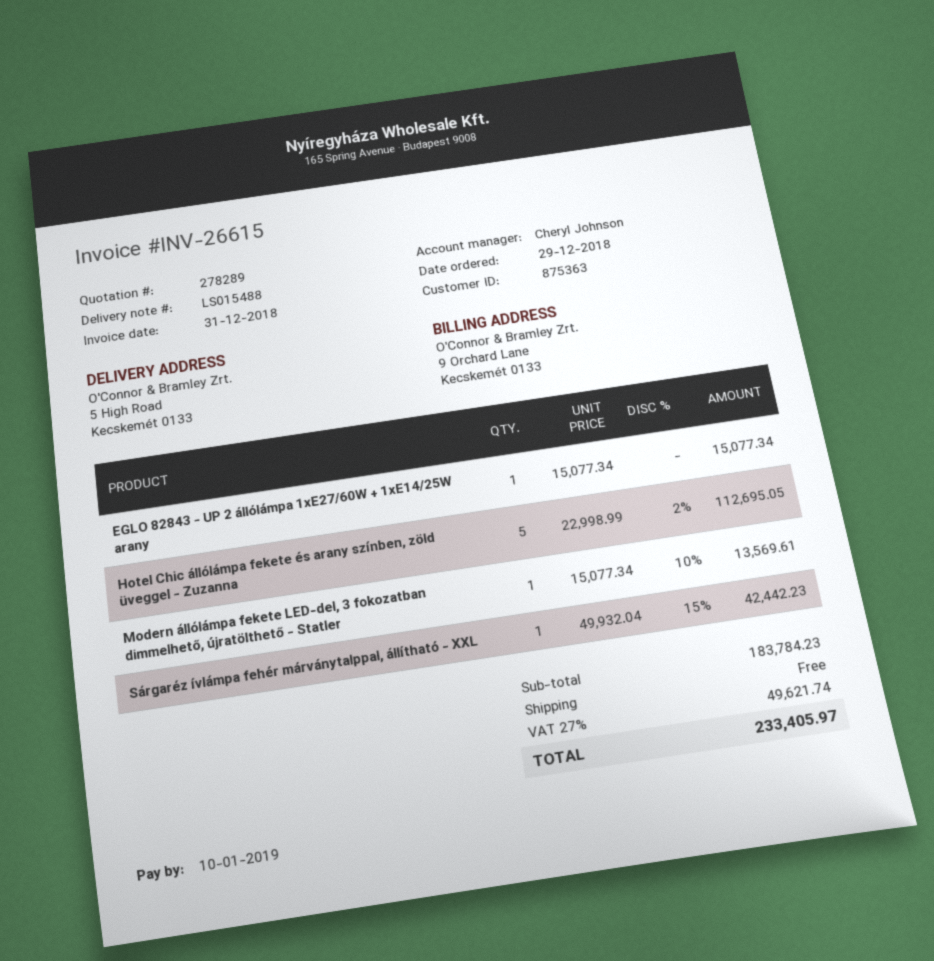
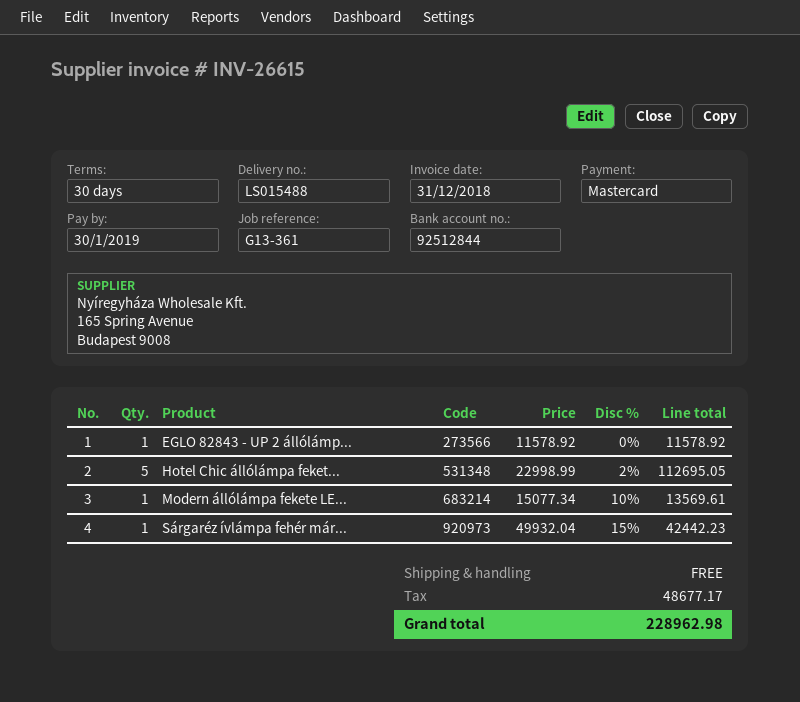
due date: 2019-01-10 -> 2019-01-30
EGLO 82843 - UP 2 állólámpa 1xE27/60W + 1xE14/25W arany: 1 x 15077.34 = 15077.34 -> 1 x 11578.92 = 11578.92
tax: 49621.74 -> 48677.17
total: 233405.97 -> 228962.98

